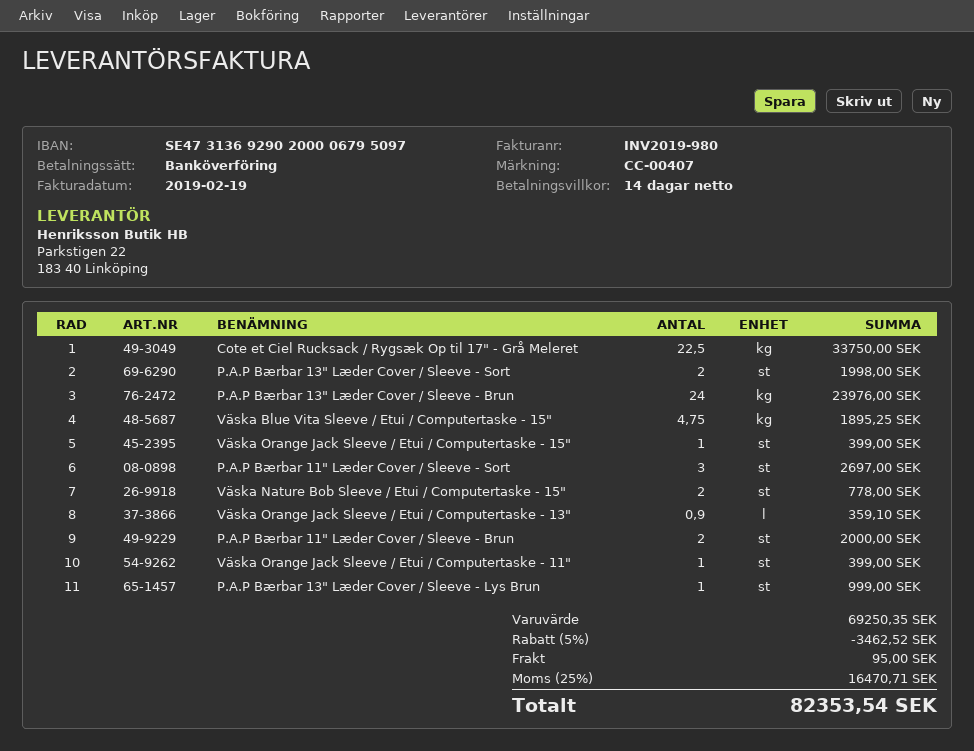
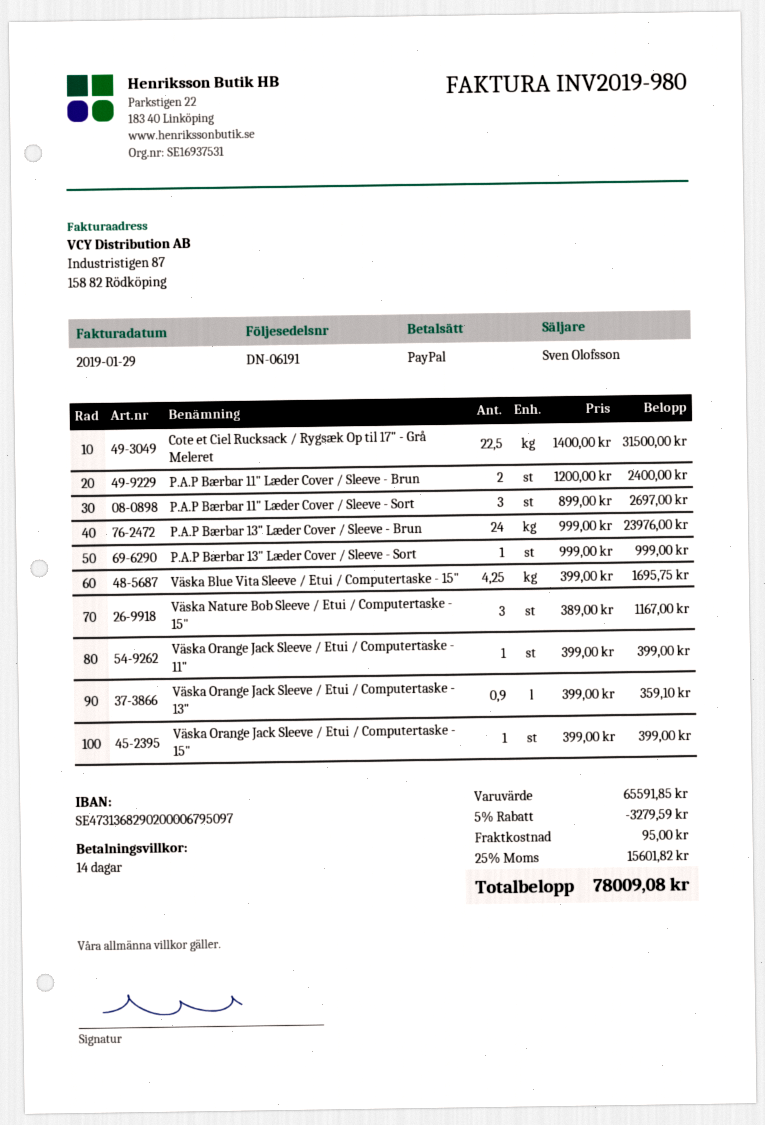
invoice date: 2019-02-19 -> 2019-01-29
payment method: bank transfer -> PayPal
bank account: SE4731369290200006795097 -> SE4731368290200006795097
Cote et Ciel Rucksack / Rygsæk Op til 17" - Grå Meleret: 22.5 for 33750.00 -> 22.5 for 31500.00
P.A.P Bærbar 13" Læder Cover / Sleeve - Sort: 2 for 1998.00 -> 1 for 999.00
Väska Blue Vita Sleeve / Etui / Computertaske - 15": 4.75 for 1895.25 -> 4.25 for 1695.75
Väska Nature Bob Sleeve / Etui / Computertaske - 15": 2 for 778.00 -> 3 for 1167.00
P.A.P Bærbar 11" Læder Cover / Sleeve - Brun: 2 for 2000.00 -> 2 for 2400.00
P.A.P Bærbar 13" Læder Cover / Sleeve - Lys Brun: 1 for 999.00 -> none
subtotal: 69250.35 -> 65591.85
discount: 5% = 3462.52 -> 5% = 3279.59
tax: 25% = 16470.71 -> 25% = 15601.82
total: 82353.54 -> 78009.08

